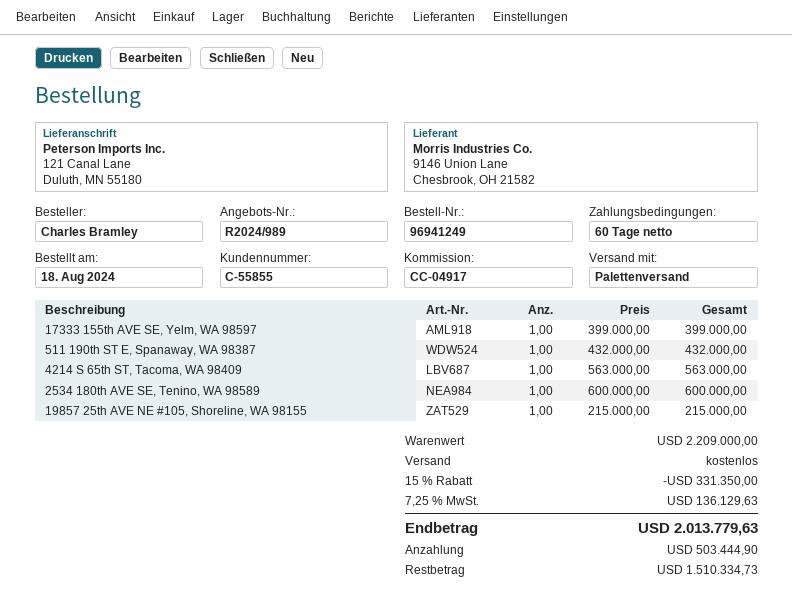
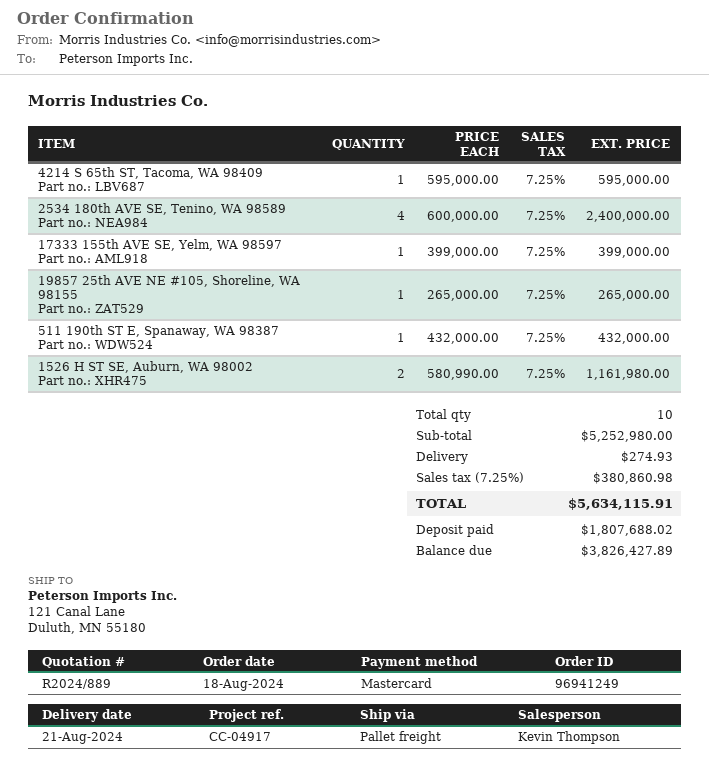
quote number: R2024/989 -> R2024/889
4214 S 65th ST, Tacoma, WA 98409: 1 x 563000.00 = 563000.00 -> 1 x 595000.00 = 595000.00
2534 180th AVE SE, Tenino, WA 98589: 1 x 600000.00 = 600000.00 -> 4 x 600000.00 = 2400000.00
19857 25th AVE NE #105, Shoreline, WA 98155: 1 x 215000.00 = 215000.00 -> 1 x 265000.00 = 265000.00
1526 H ST SE, Auburn, WA 98002: none -> 2 x 580990.00 = 1161980.00
subtotal: 2209000.00 -> 5252980.00
discount: 15% = 331350.00 -> none
shipping: 0.00 -> 274.93
tax: 7.25% = 136129.63 -> 7.25% = 380860.98
total: 2013779.63 -> 5634115.91
deposit: 503444.90 -> 1807688.02
balance: 1510334.73 -> 3826427.89

